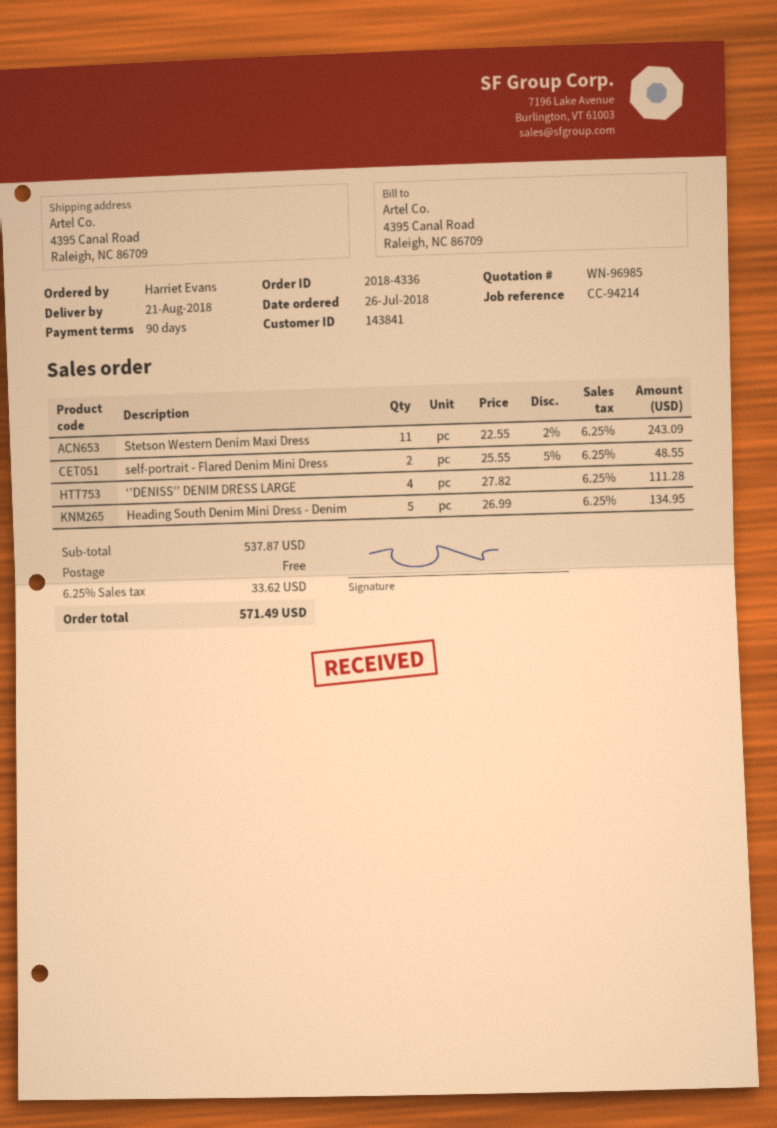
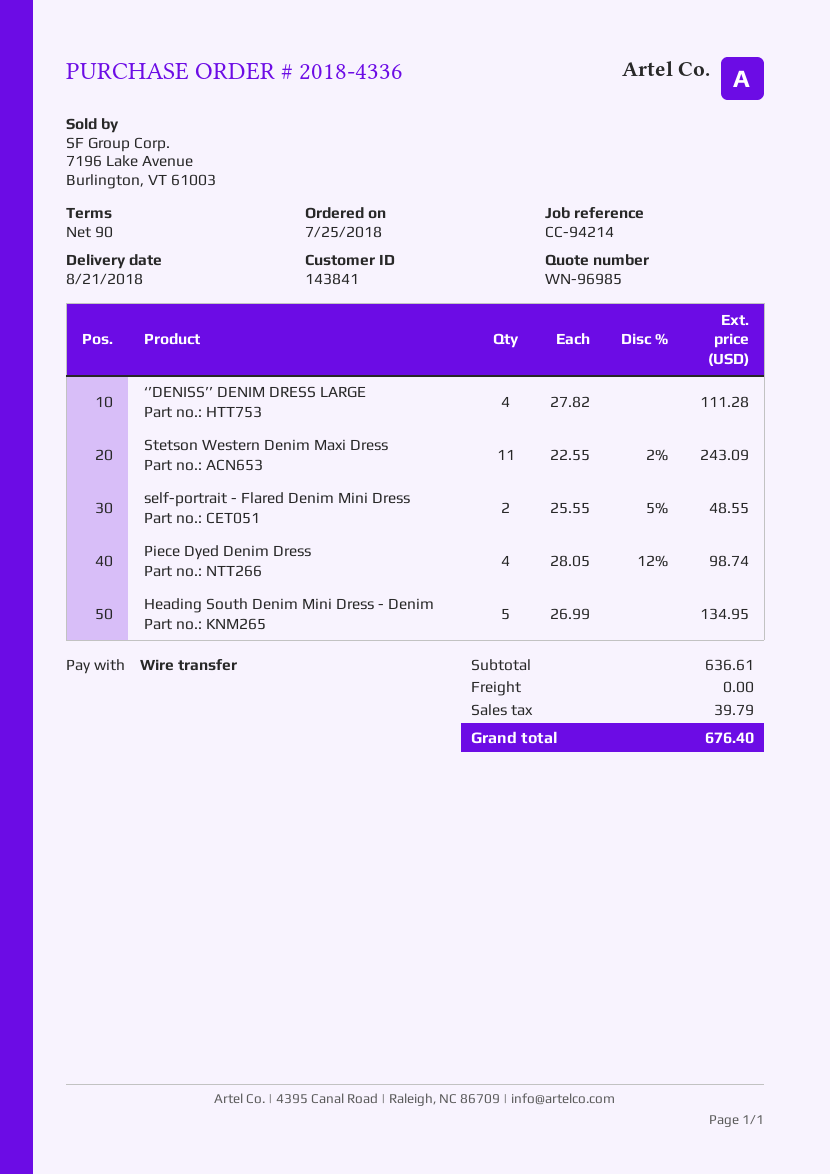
order date: 2018-07-26 -> 2018-07-25
Piece Dyed Denim Dress: none -> 4 x 28.05 - 12% = 98.74
subtotal: 537.87 -> 636.61
tax: 33.62 -> 39.79
total: 571.49 -> 676.40

